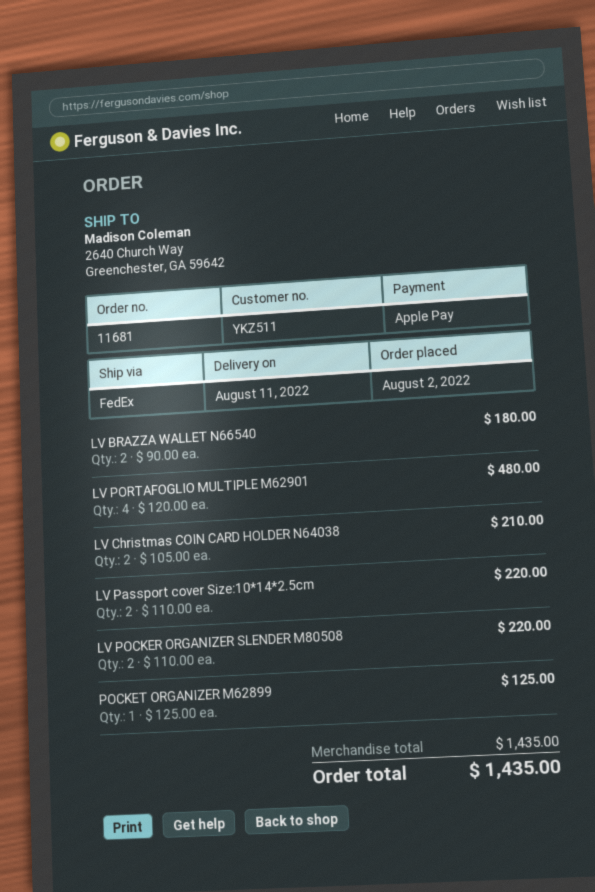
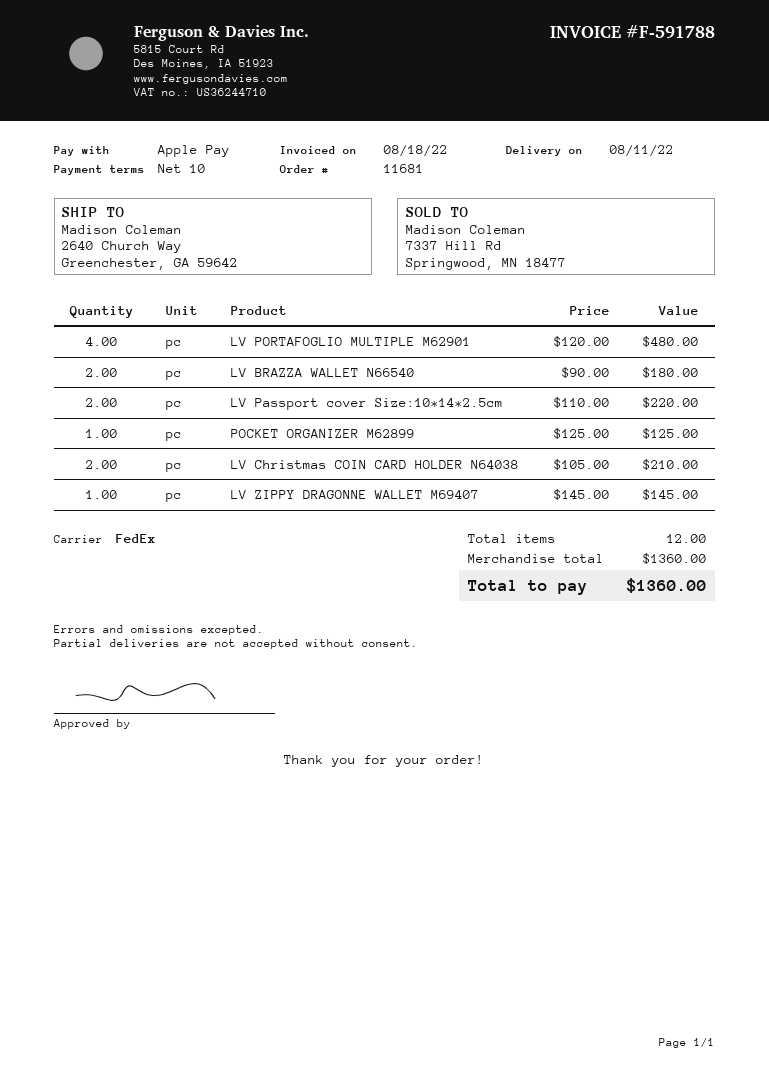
LV POCKER ORGANIZER SLENDER M80508: 2 x 110.00 = 220.00 -> none
LV ZIPPY DRAGONNE WALLET M69407: none -> 1 x 145.00 = 145.00
subtotal: 1435.00 -> 1360.00
total: 1435.00 -> 1360.00

